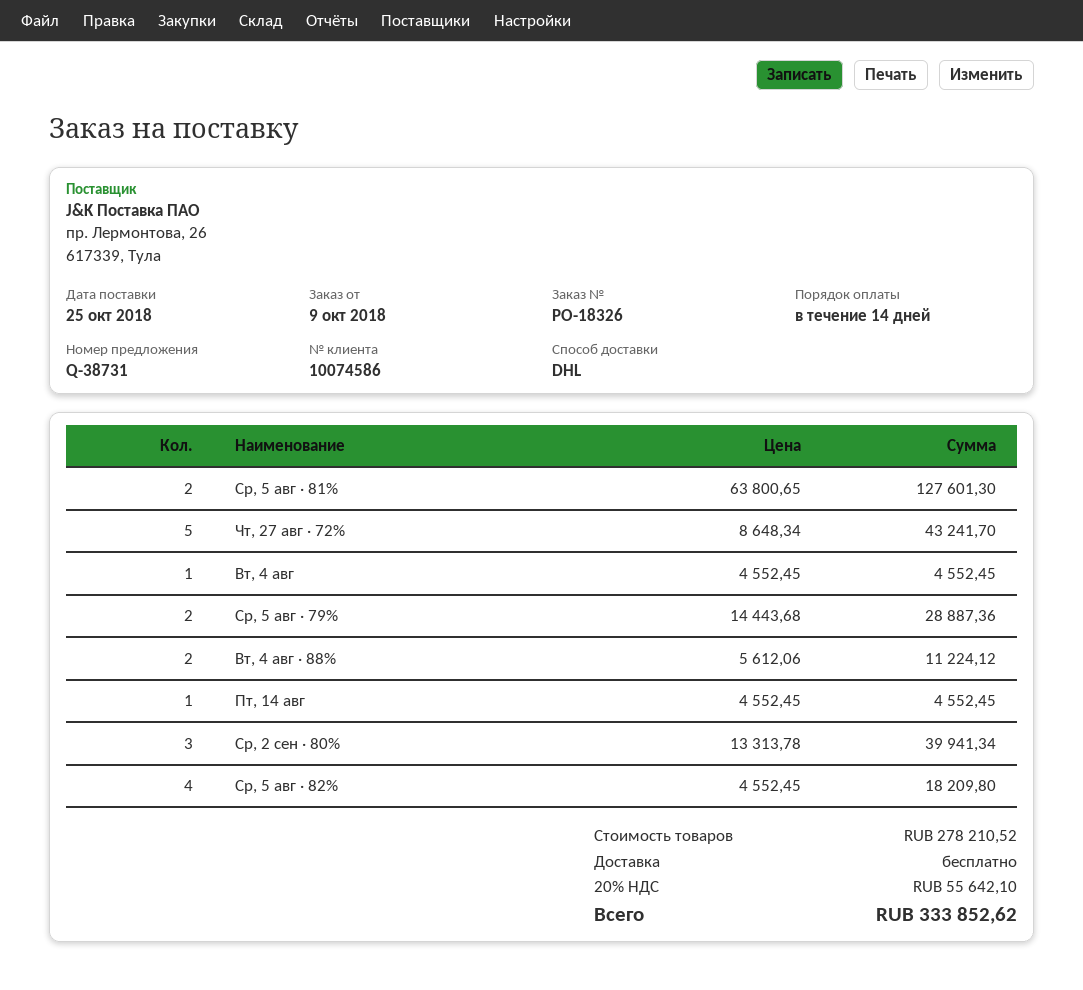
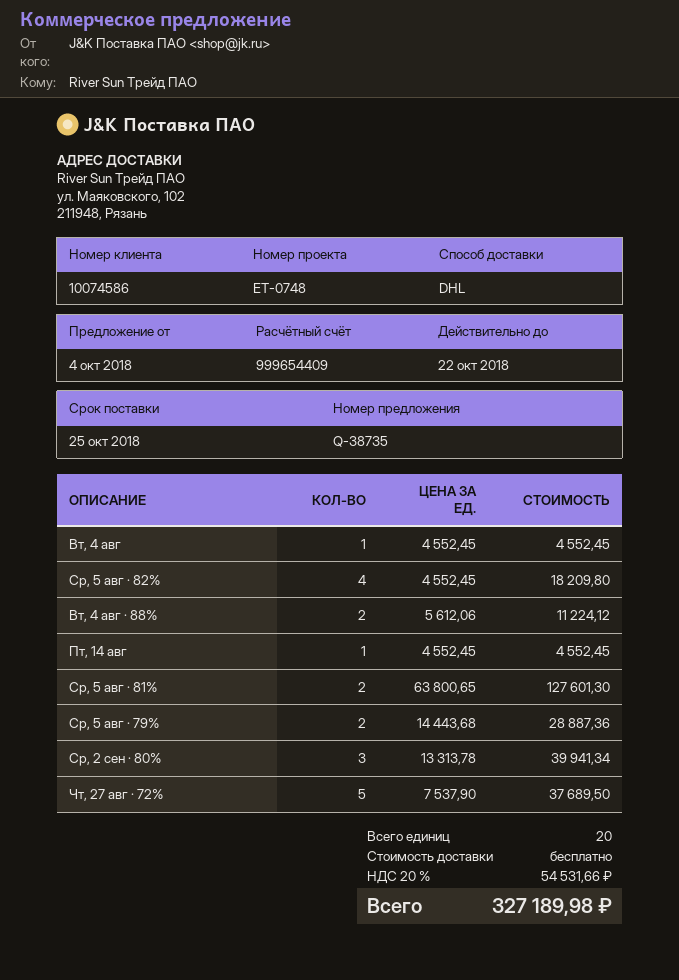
quote number: Q-38731 -> Q-38735
Чт, 27 авг · 72%: 5 x 8648.34 = 43241.70 -> 5 x 7537.90 = 37689.50
tax: 20% = 55642.10 -> 20% = 54531.66
total: 333852.62 -> 327189.98

